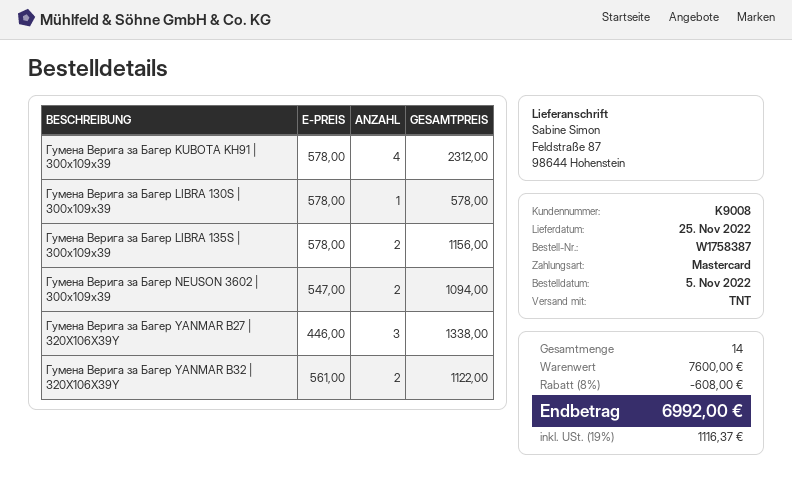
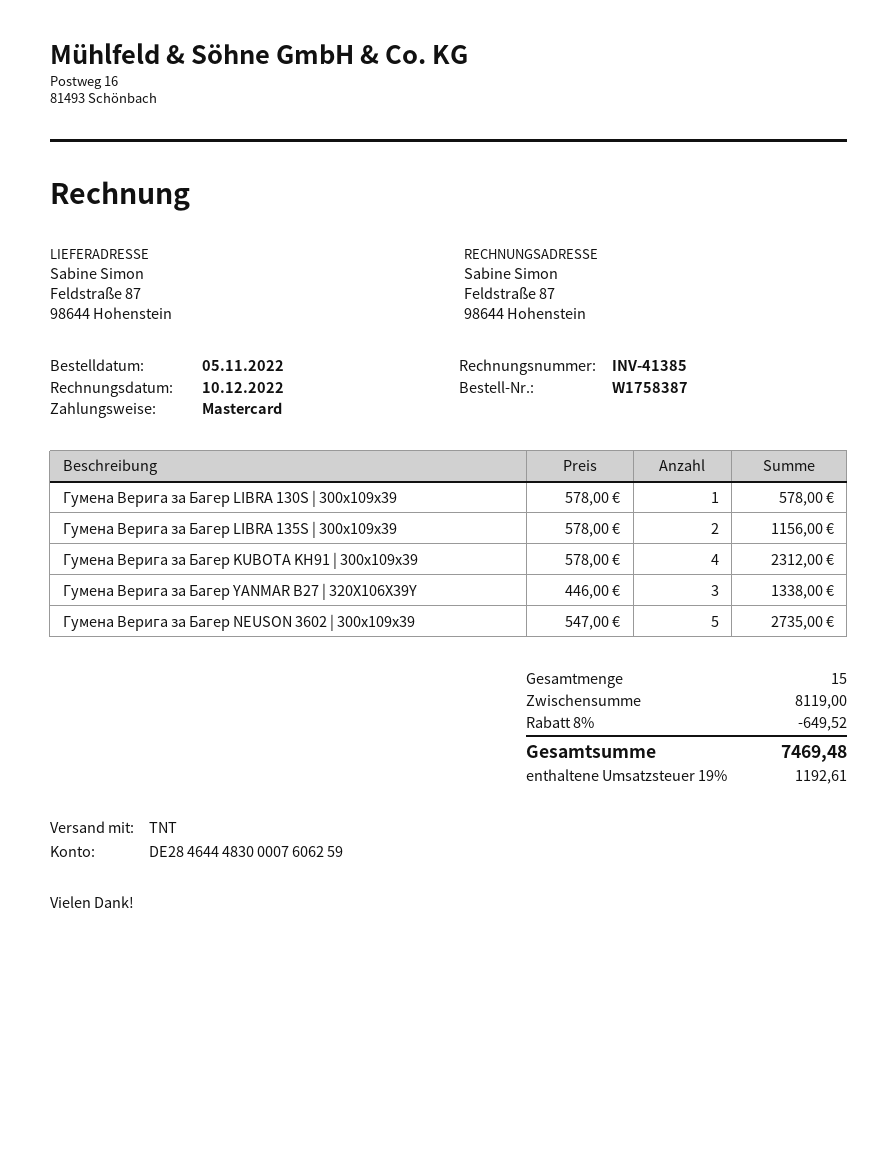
Гумена Верига за Багер NEUSON 3602 | 300x109x39: 2 x 547.00 = 1094.00 -> 5 x 547.00 = 2735.00
Гумена Верига за Багер YANMAR B32 | 320X106X39Y: 2 x 561.00 = 1122.00 -> none
total quantity: 14 -> 15
subtotal: 7600.00 -> 8119.00
discount: 8% = 608.00 -> 8% = 649.52
tax: 19% = 1116.37 -> 19% = 1192.61
total: 6992.00 -> 7469.48

